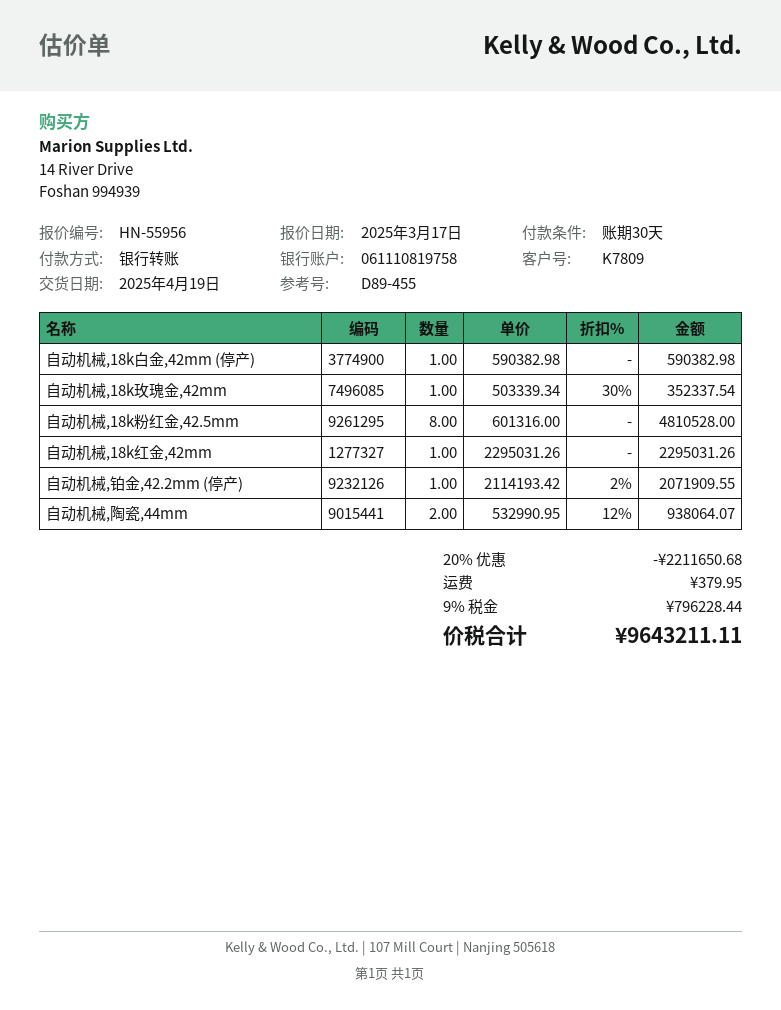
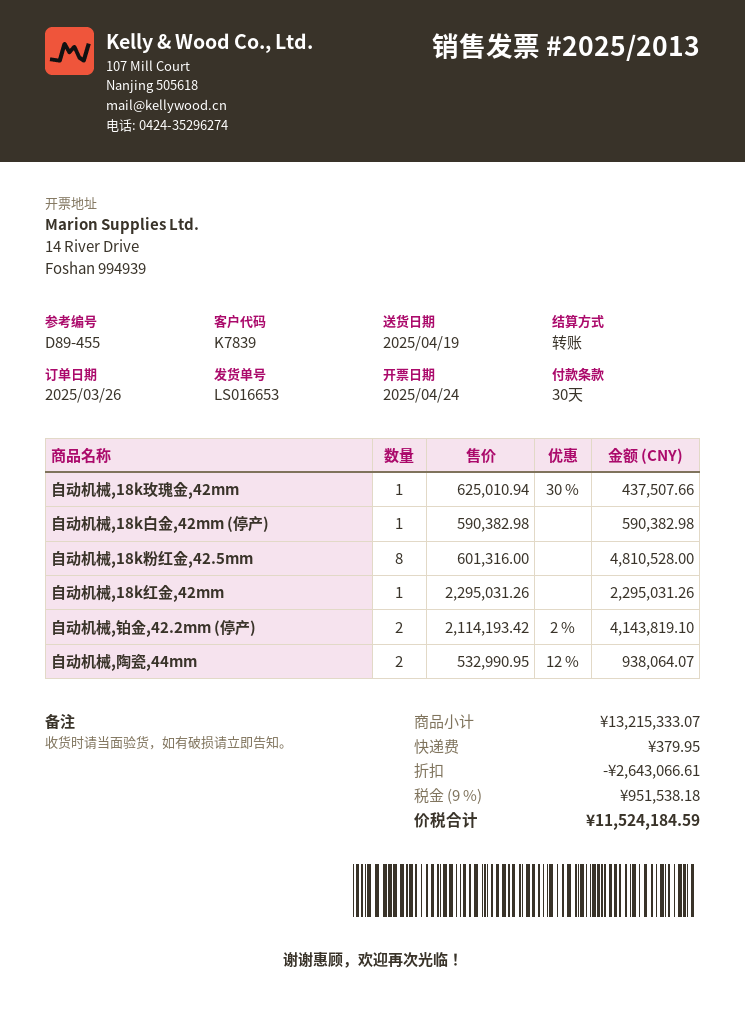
customer number: K7809 -> K7839
自动机械,18k玫瑰金,42mm: 1 x 503339.34 - 30% = 352337.54 -> 1 x 625010.94 - 30% = 437507.66
自动机械,铂金,42.2mm (停产): 1 x 2114193.42 - 2% = 2071909.55 -> 2 x 2114193.42 - 2% = 4143819.10
discount: 2211650.68 -> 2643066.61
tax: 9% = 796228.44 -> 9% = 951538.18
total: 9643211.11 -> 11524184.59

